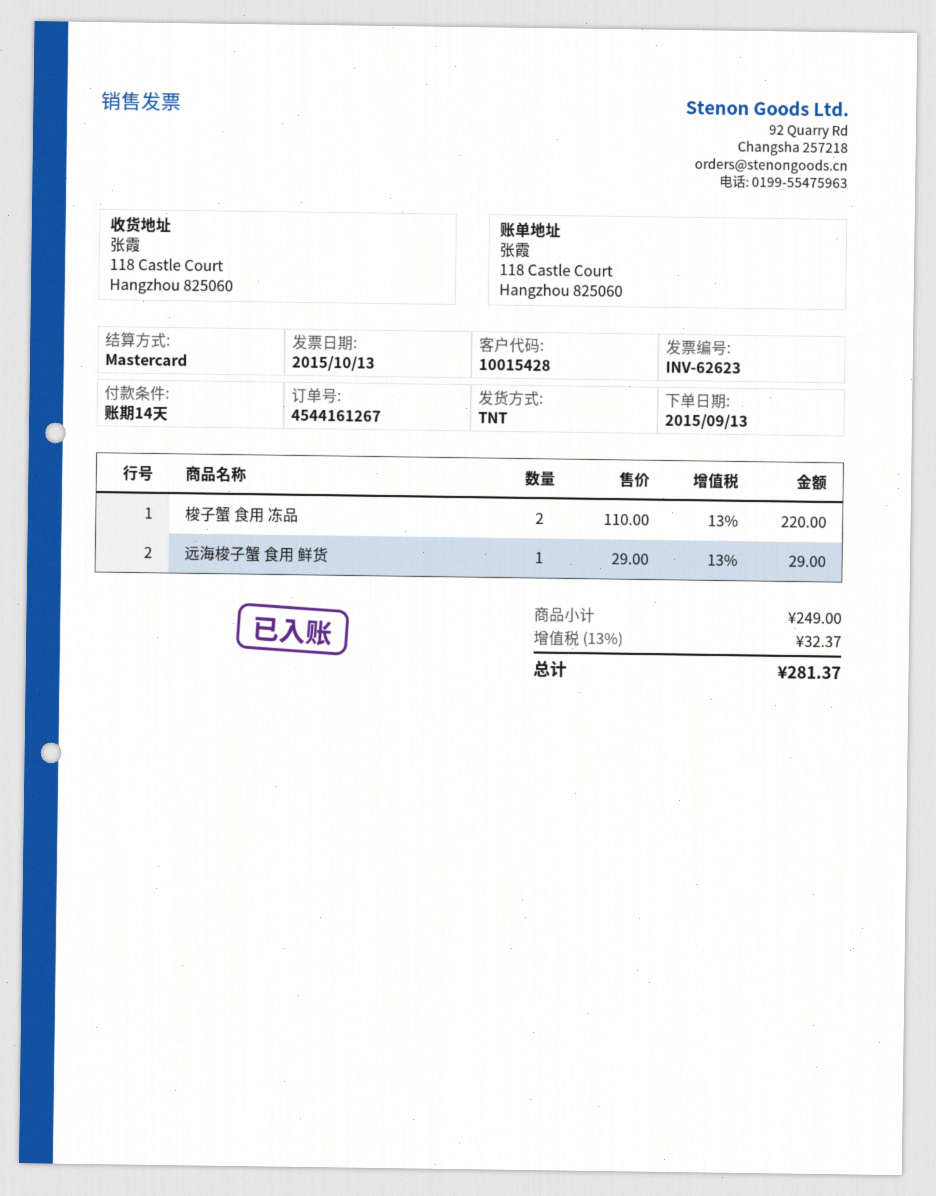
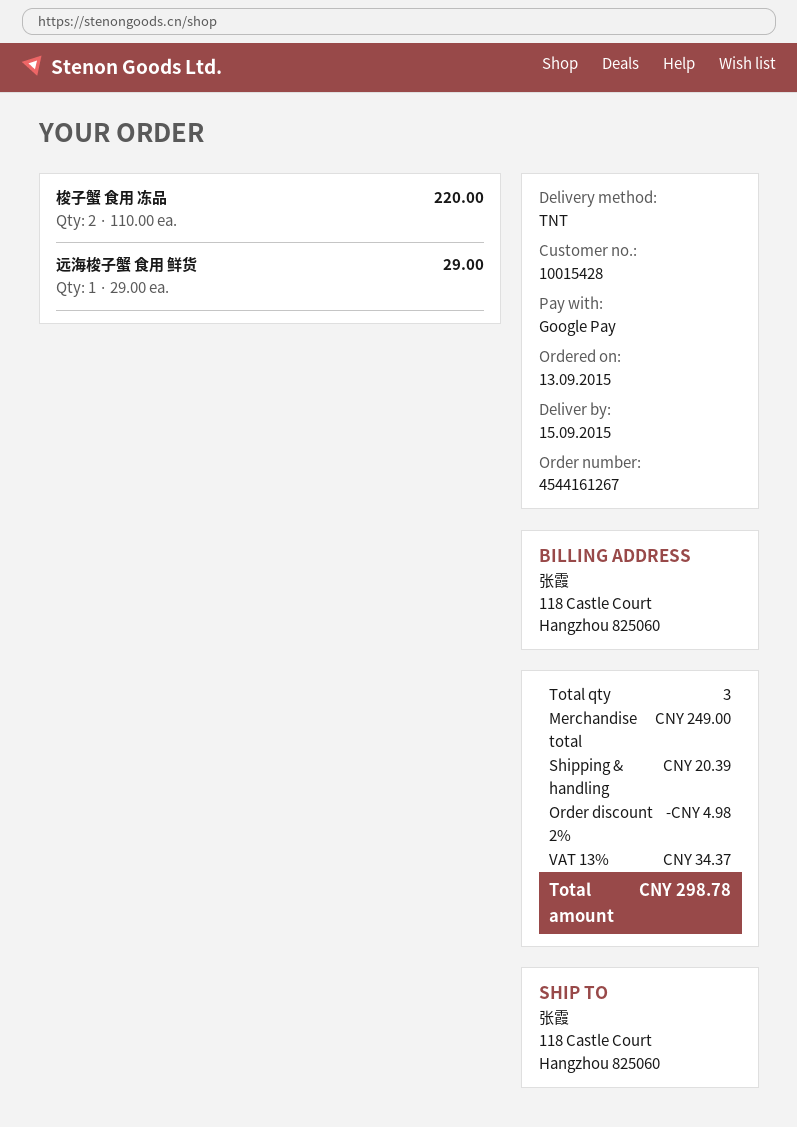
payment method: Mastercard -> Google Pay
discount: none -> 2% = 4.98
shipping: none -> 20.39
tax: 13% = 32.37 -> 13% = 34.37
total: 281.37 -> 298.78

